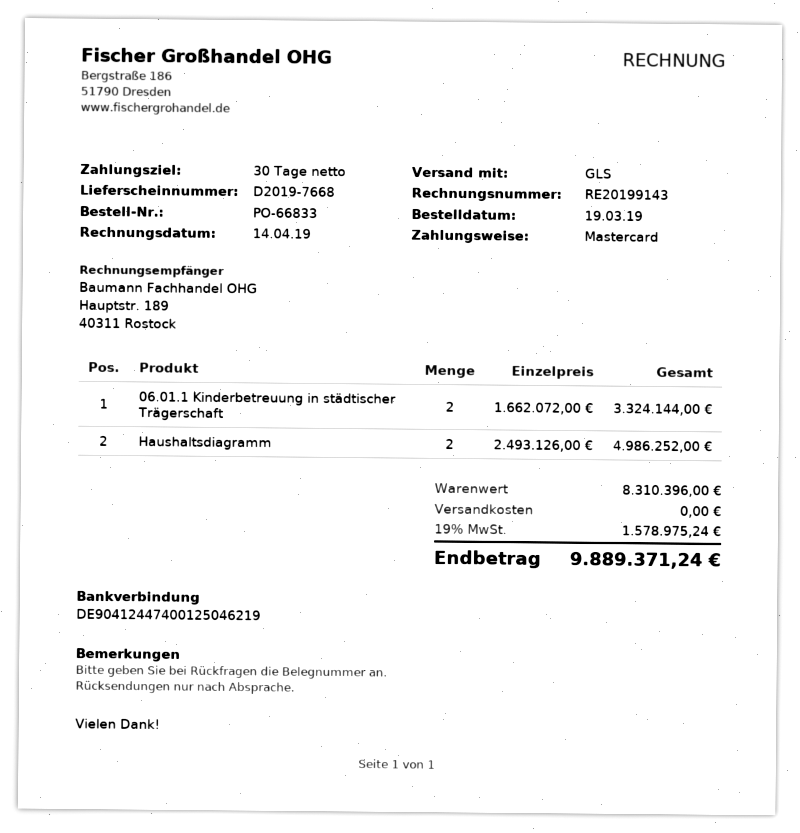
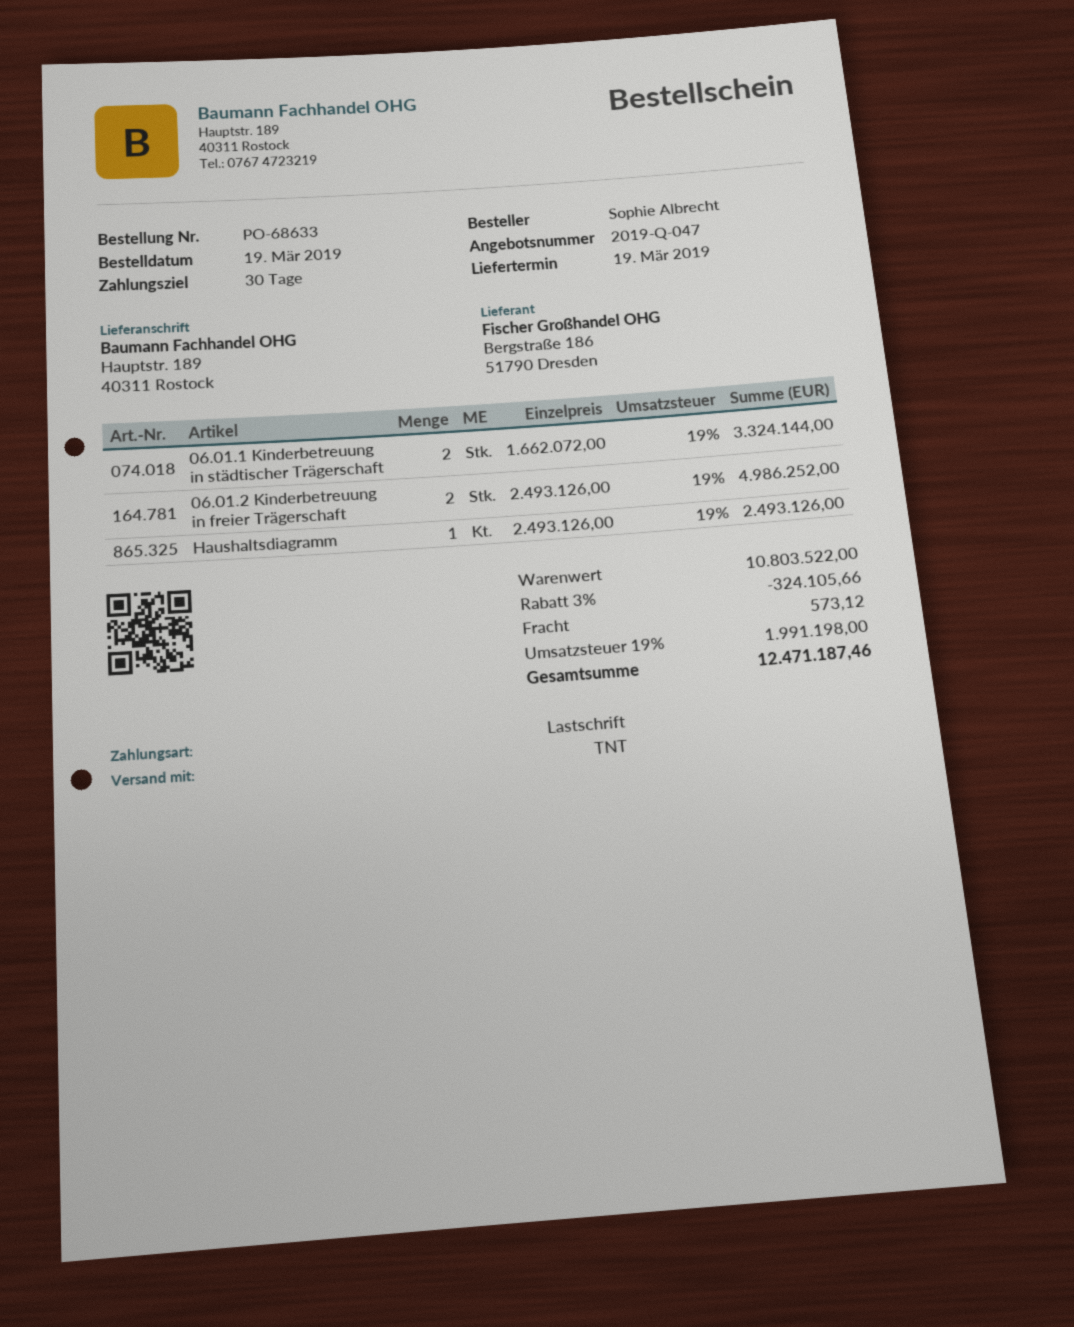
order number: PO-66833 -> PO-68633
payment method: Mastercard -> direct debit
shipping method: GLS -> TNT
Haushaltsdiagramm: 2 x 2493126.00 = 4986252.00 -> 1 x 2493126.00 = 2493126.00
06.01.2 Kinderbetreuung in freier Trägerschaft: none -> 2 x 2493126.00 = 4986252.00
subtotal: 8310396.00 -> 10803522.00
discount: none -> 3% = 324105.66
shipping: 0.00 -> 573.12
tax: 19% = 1578975.24 -> 19% = 1991198.00
total: 9889371.24 -> 12471187.46

